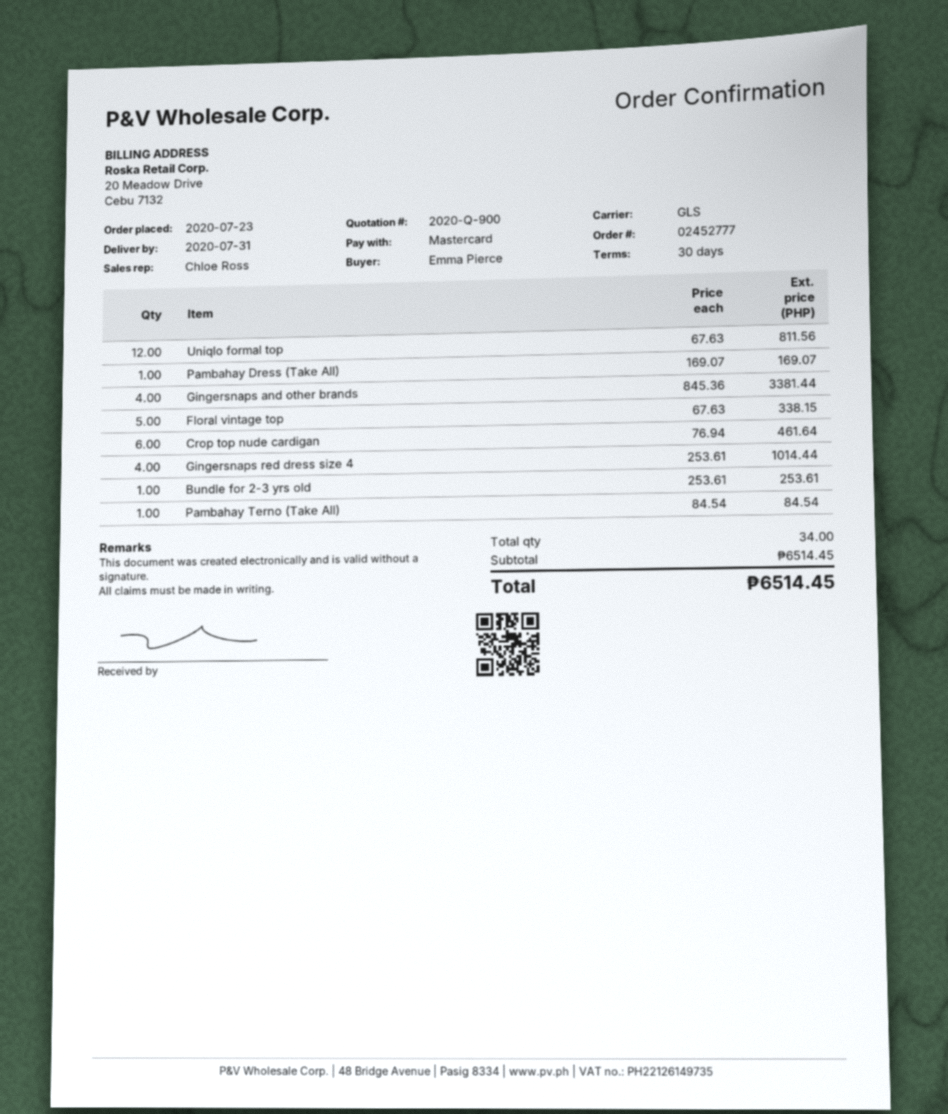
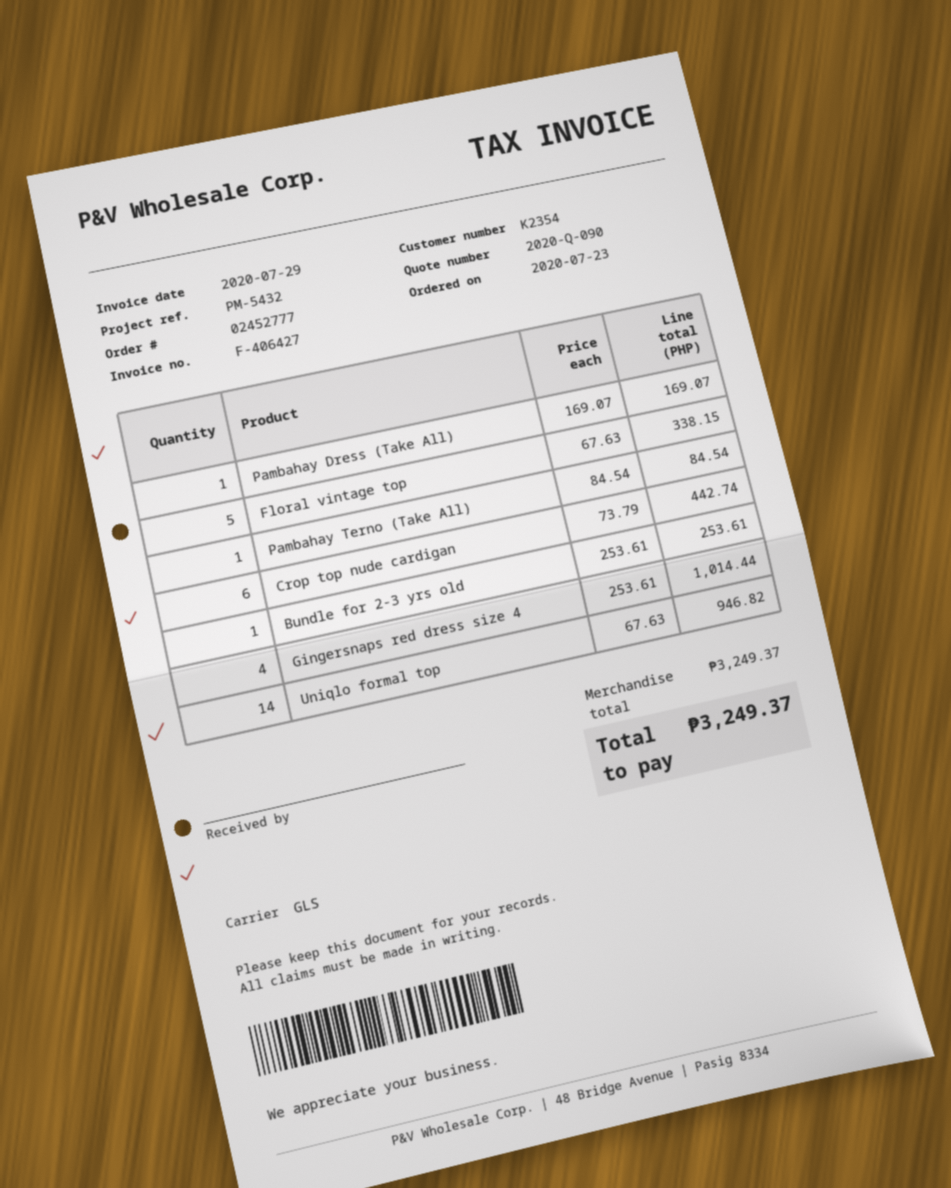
quote number: 2020-Q-900 -> 2020-Q-090
Uniqlo formal top: 12 x 67.63 = 811.56 -> 14 x 67.63 = 946.82
Gingersnaps and other brands: 4 x 845.36 = 3381.44 -> none
Crop top nude cardigan: 6 x 76.94 = 461.64 -> 6 x 73.79 = 442.74
subtotal: 6514.45 -> 3249.37
total: 6514.45 -> 3249.37

